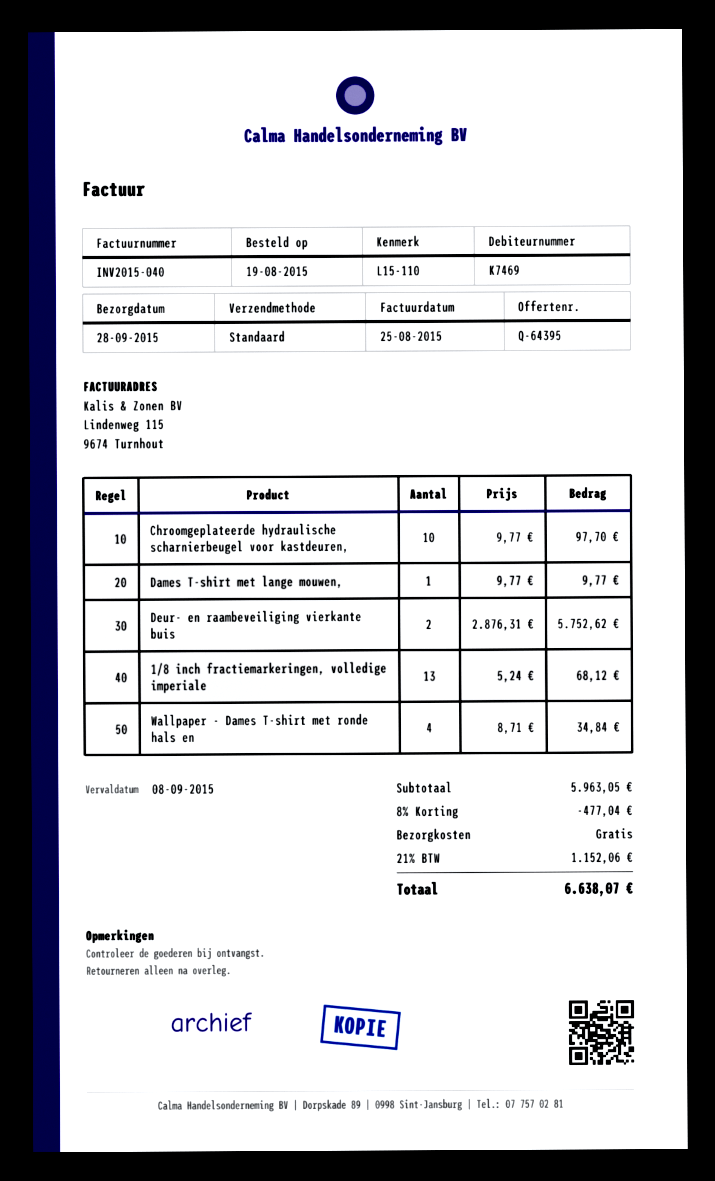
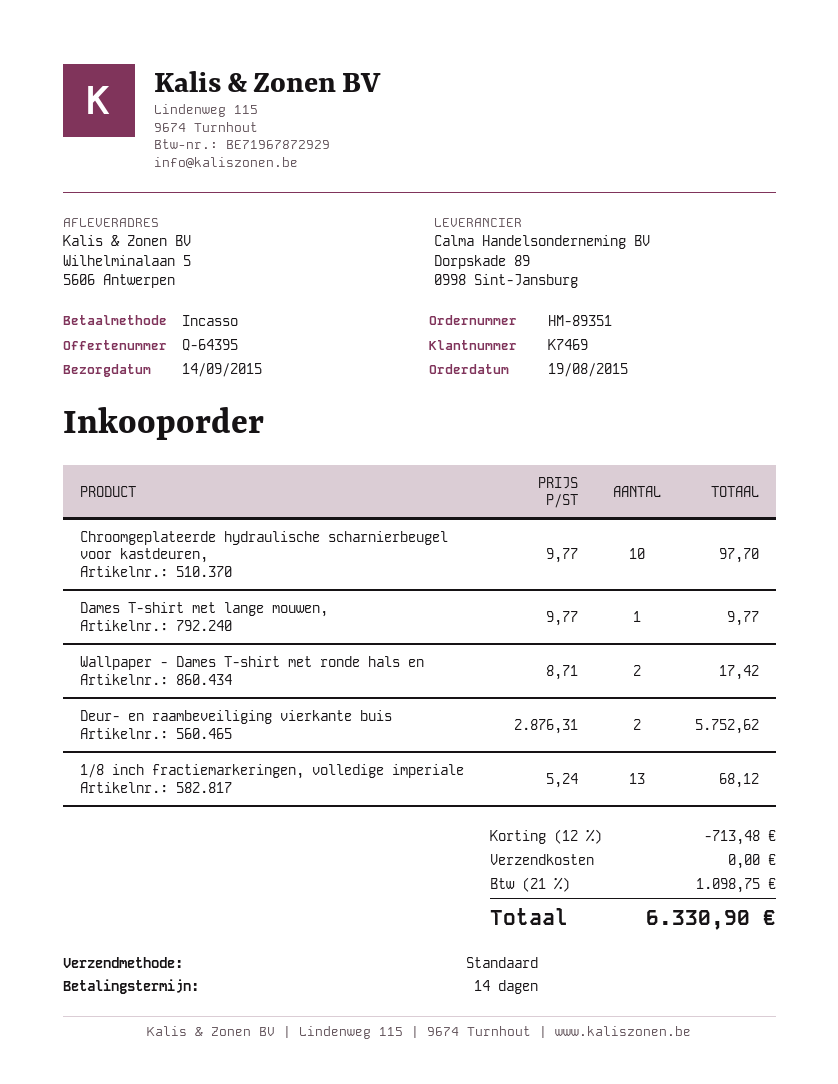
delivery date: 2015-09-28 -> 2015-09-14
Wallpaper - Dames T-shirt met ronde hals en: 4 x 8.71 = 34.84 -> 2 x 8.71 = 17.42
discount: 8% = 477.04 -> 12% = 713.48
tax: 21% = 1152.06 -> 21% = 1098.75
total: 6638.07 -> 6330.90

